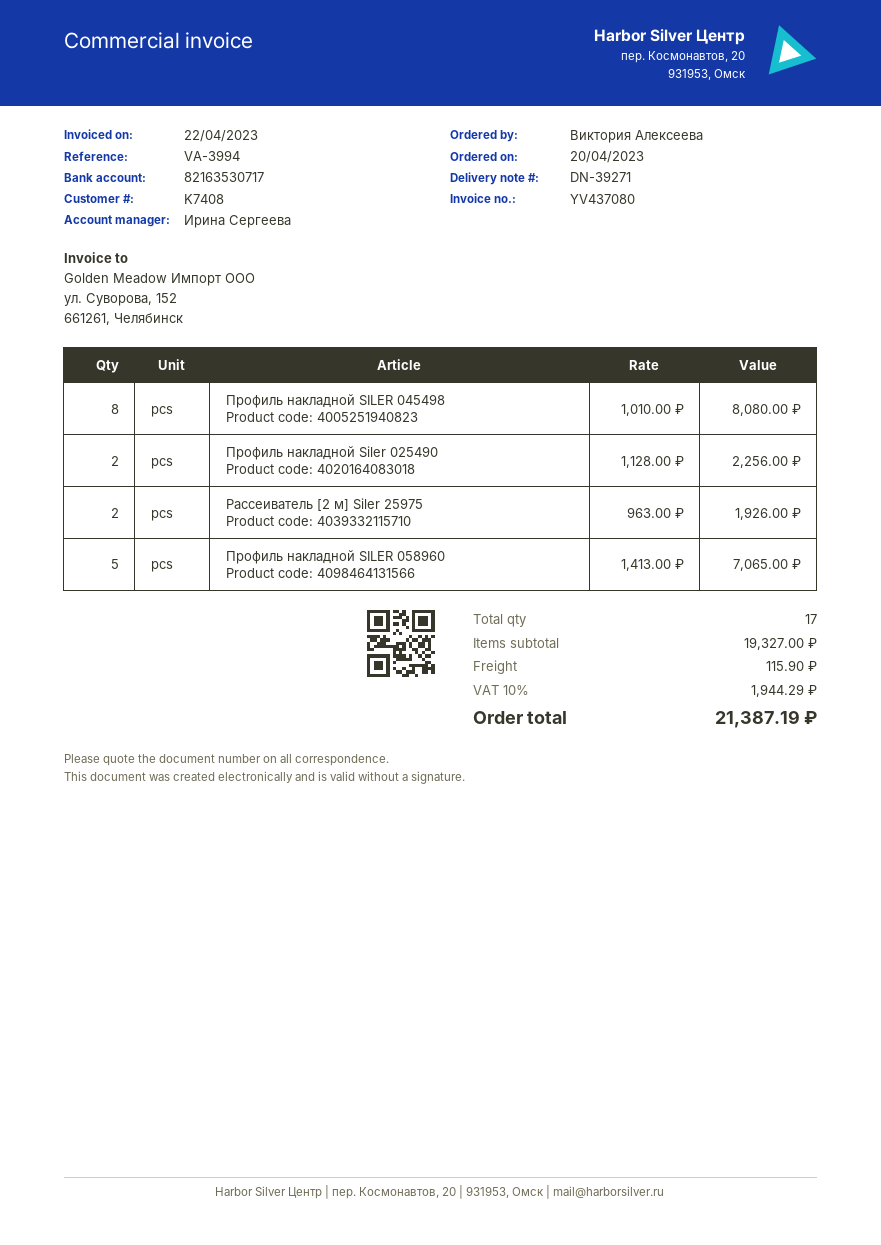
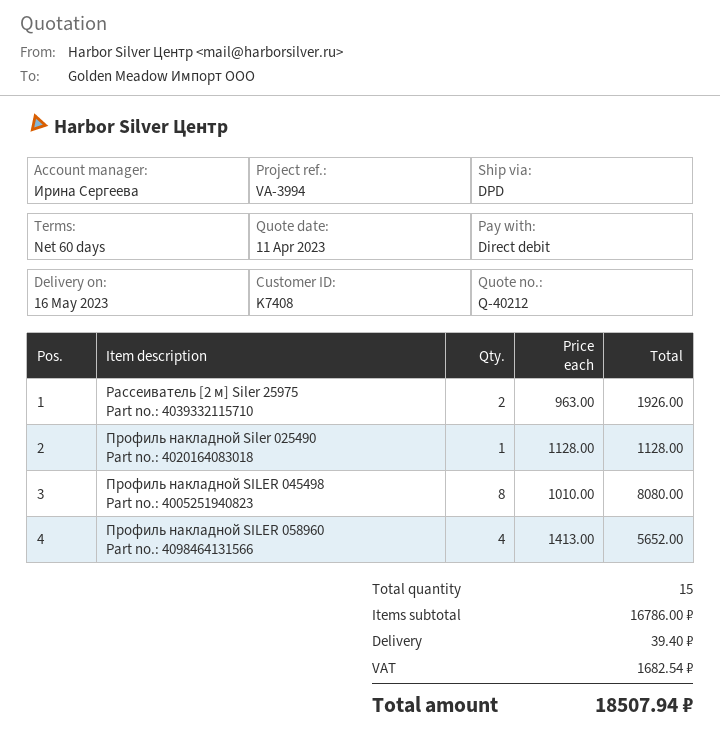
Профиль накладной Siler 025490: 2 x 1128.00 = 2256.00 -> 1 x 1128.00 = 1128.00
Профиль накладной SILER 058960: 5 x 1413.00 = 7065.00 -> 4 x 1413.00 = 5652.00
total quantity: 17 -> 15
subtotal: 19327.00 -> 16786.00
shipping: 115.90 -> 39.40
tax: 1944.29 -> 1682.54
total: 21387.19 -> 18507.94

